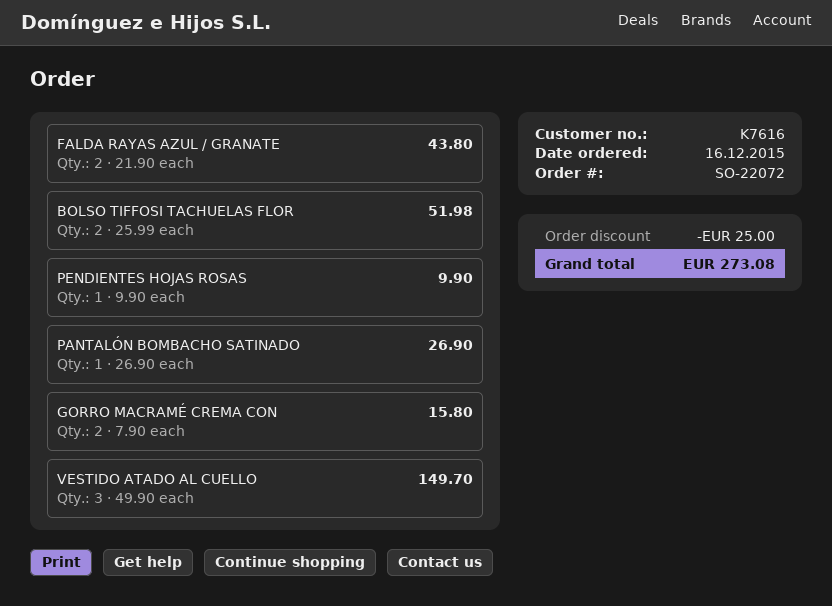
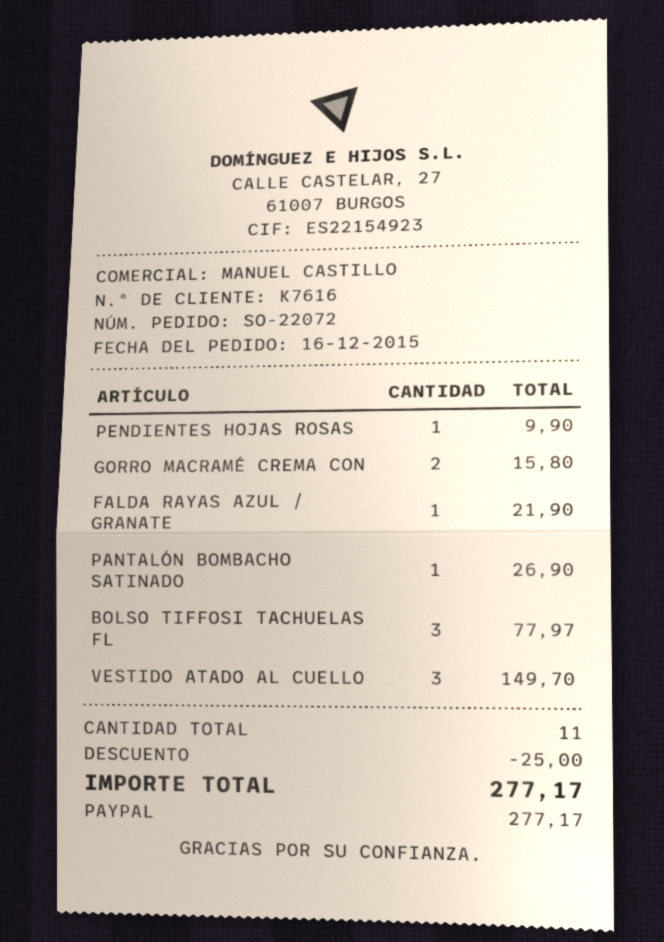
FALDA RAYAS AZUL / GRANATE: 2 for 43.80 -> 1 for 21.90
BOLSO TIFFOSI TACHUELAS FLOR: 2 for 51.98 -> 3 for 77.97
total: 273.08 -> 277.17

